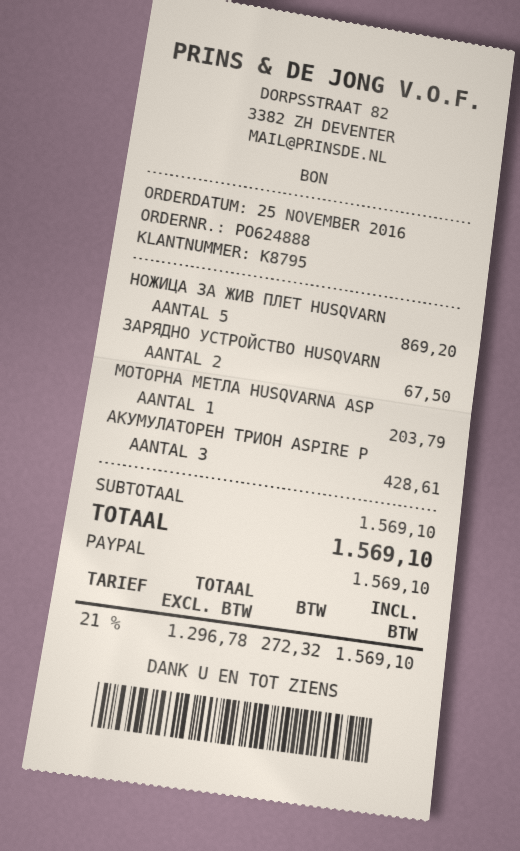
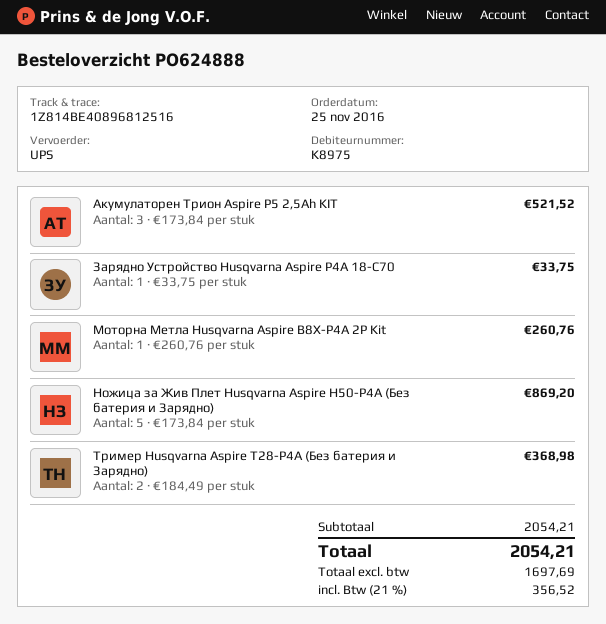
customer number: K8795 -> K8975
ЗАРЯДНО УСТРОЙСТВО HUSQVARN: 2 for 67.50 -> 1 for 33.75
МОТОРНА МЕТЛА HUSQVARNA ASP: 1 for 203.79 -> 1 for 260.76
АКУМУЛАТОРЕН ТРИОН ASPIRE P: 3 for 428.61 -> 3 for 521.52
Тример Husqvarna Aspire T28-P4A (Без батерия и Зарядно): none -> 2 for 368.98
subtotal: 1569.10 -> 2054.21
net: 1296.78 -> 1697.69
tax: 21% = 272.32 -> 21% = 356.52
total: 1569.10 -> 2054.21

